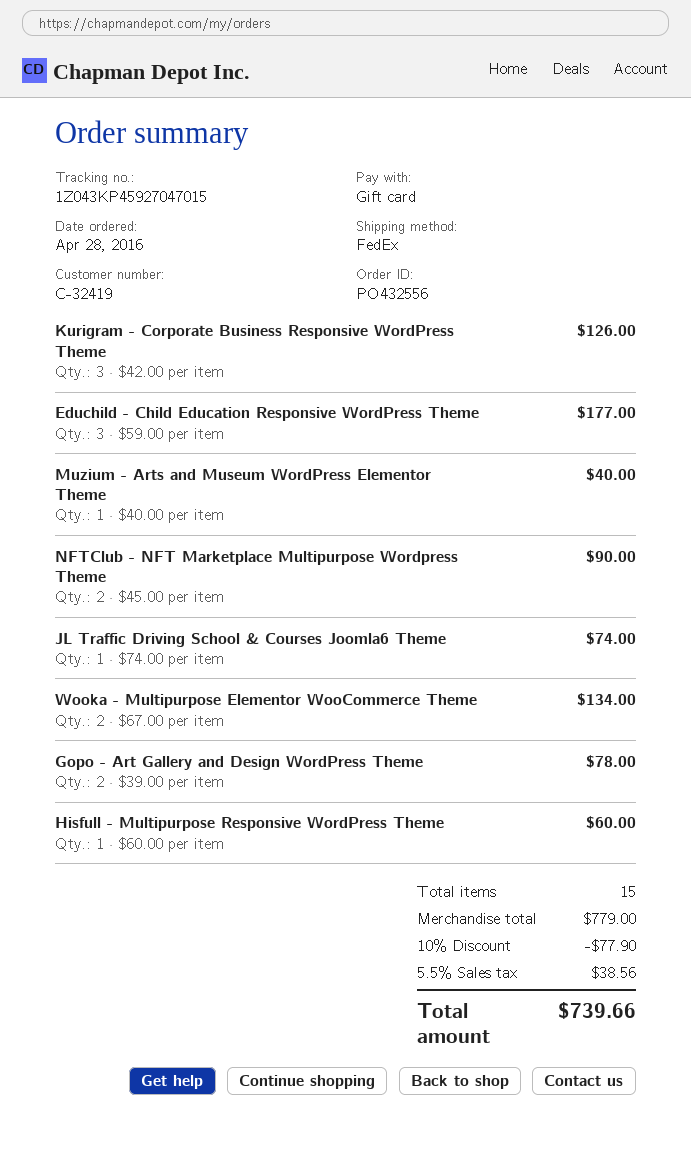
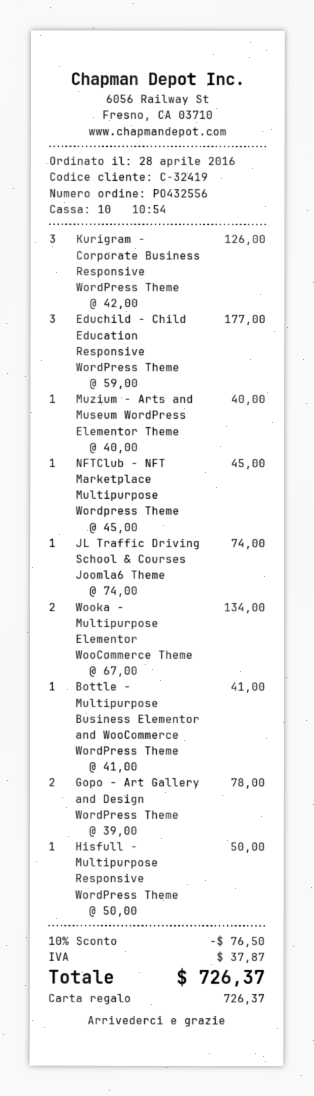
NFTClub - NFT Marketplace Multipurpose Wordpress Theme: 2 x 45.00 = 90.00 -> 1 x 45.00 = 45.00
Hisfull - Multipurpose Responsive WordPress Theme: 1 x 60.00 = 60.00 -> 1 x 50.00 = 50.00
Bottle - Multipurpose Business Elementor and WooCommerce WordPress Theme: none -> 1 x 41.00 = 41.00
discount: 10% = 77.90 -> 10% = 76.50
tax: 38.56 -> 37.87
total: 739.66 -> 726.37

